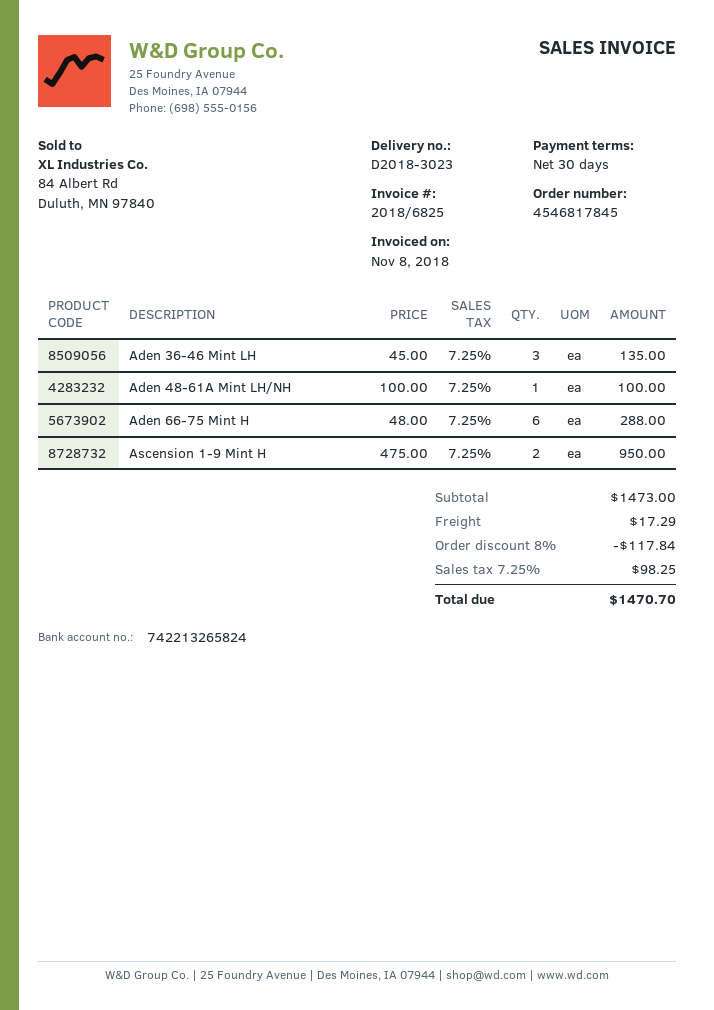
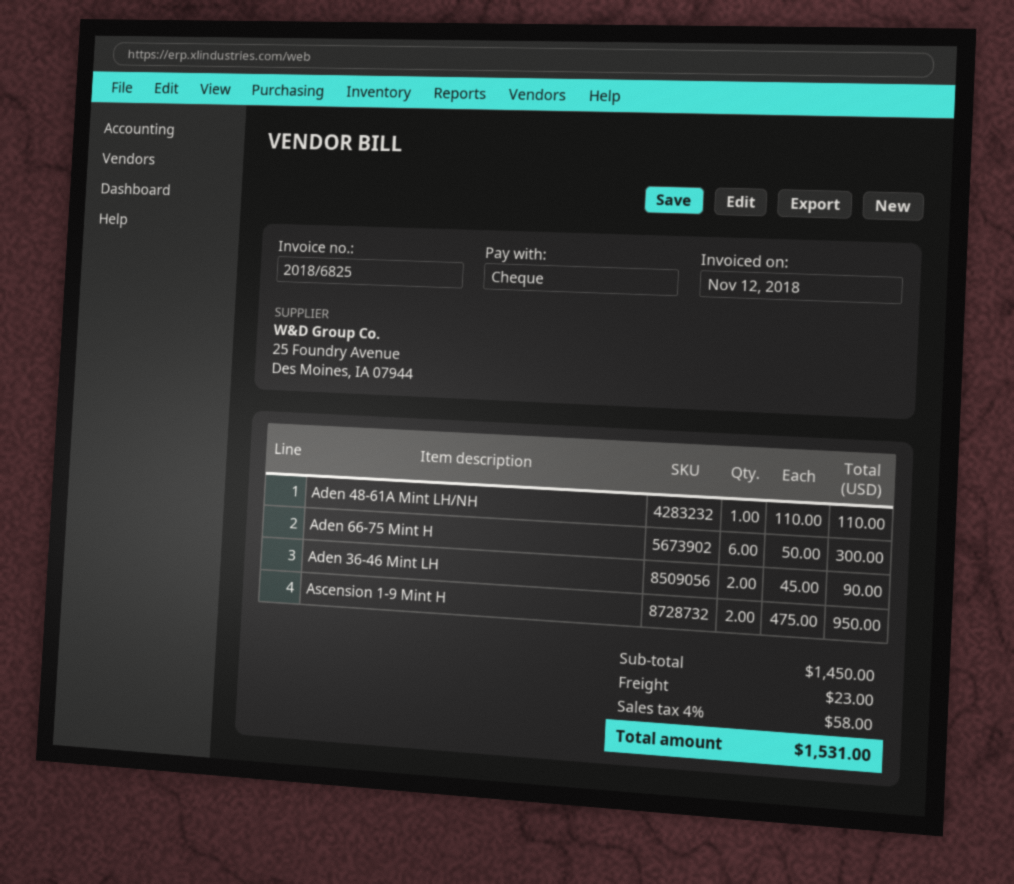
invoice date: 2018-11-08 -> 2018-11-12
Aden 36-46 Mint LH: 3 x 45.00 = 135.00 -> 2 x 45.00 = 90.00
Aden 48-61A Mint LH/NH: 1 x 100.00 = 100.00 -> 1 x 110.00 = 110.00
Aden 66-75 Mint H: 6 x 48.00 = 288.00 -> 6 x 50.00 = 300.00
subtotal: 1473.00 -> 1450.00
discount: 8% = 117.84 -> none
shipping: 17.29 -> 23.00
tax: 7.25% = 98.25 -> 4% = 58.00
total: 1470.70 -> 1531.00

